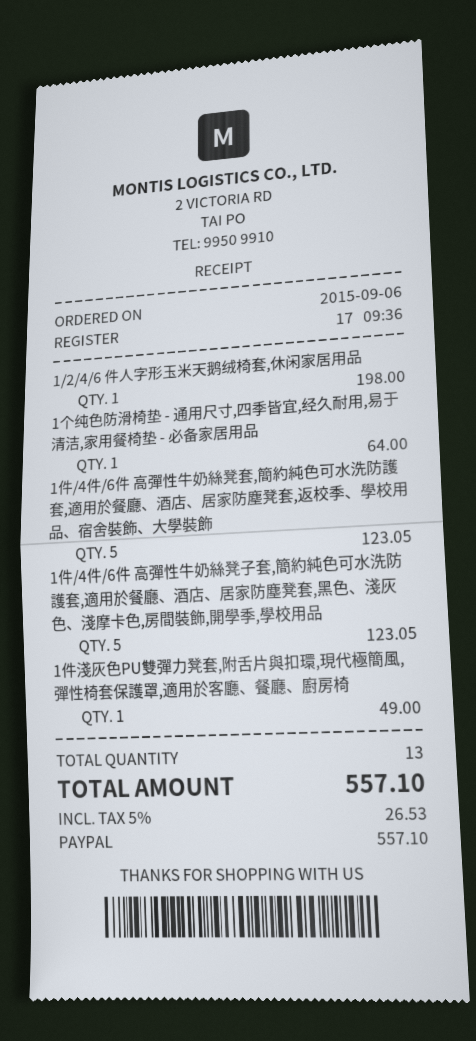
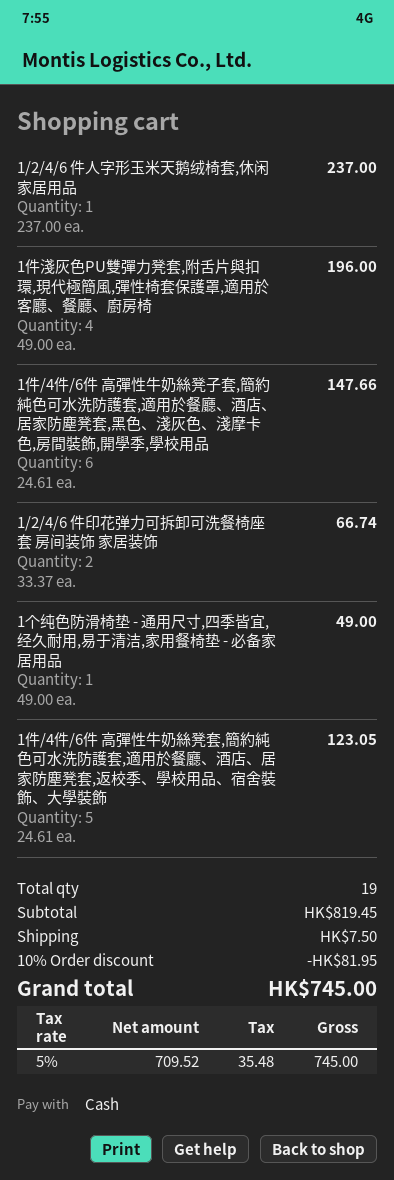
payment method: PayPal -> cash
1/2/4/6 件人字形玉米天鹅绒椅套,休闲家居用品: 1 for 198.00 -> 1 for 237.00
1个纯色防滑椅垫 - 通用尺寸,四季皆宜,经久耐用,易于清洁,家用餐椅垫 - 必备家居用品: 1 for 64.00 -> 1 for 49.00
1件/4件/6件 高彈性牛奶絲凳子套,簡約純色可水洗防護套,適用於餐廳、酒店、居家防塵凳套,黑色、淺灰色、淺摩卡色,房間裝飾,開學季,學校用品: 5 for 123.05 -> 6 for 147.66
1件淺灰色PU雙彈力凳套,附舌片與扣環,現代極簡風,彈性椅套保護罩,適用於客廳、餐廳、廚房椅: 1 for 49.00 -> 4 for 196.00
1/2/4/6 件印花弹力可拆卸可洗餐椅座套 房间装饰 家居装饰: none -> 2 for 66.74
total quantity: 13 -> 19
discount: none -> 10% = 81.95
shipping: none -> 7.50
tax: 5% = 26.53 -> 5% = 35.48
total: 557.10 -> 745.00

